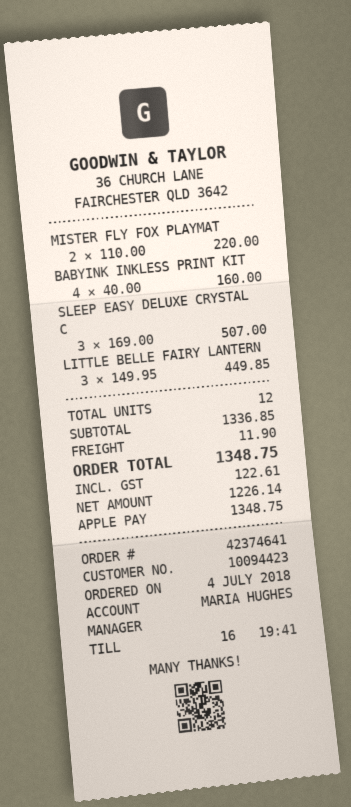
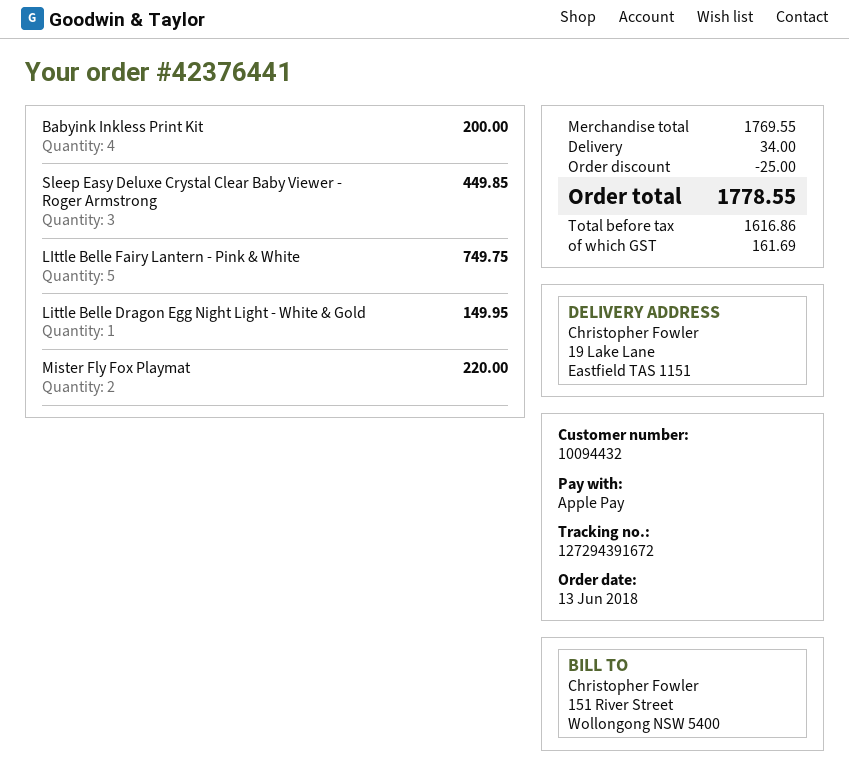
order number: 42374641 -> 42376441
order date: 2018-07-04 -> 2018-06-13
customer number: 10094423 -> 10094432
BABYINK INKLESS PRINT KIT: 4 for 160.00 -> 4 for 200.00
SLEEP EASY DELUXE CRYSTAL C: 3 for 507.00 -> 3 for 449.85
LITTLE BELLE FAIRY LANTERN: 3 for 449.85 -> 5 for 749.75
Little Belle Dragon Egg Night Light - White & Gold: none -> 1 for 149.95
subtotal: 1336.85 -> 1769.55
discount: none -> 25.00
shipping: 11.90 -> 34.00
net: 1226.14 -> 1616.86
tax: 122.61 -> 161.69
total: 1348.75 -> 1778.55

